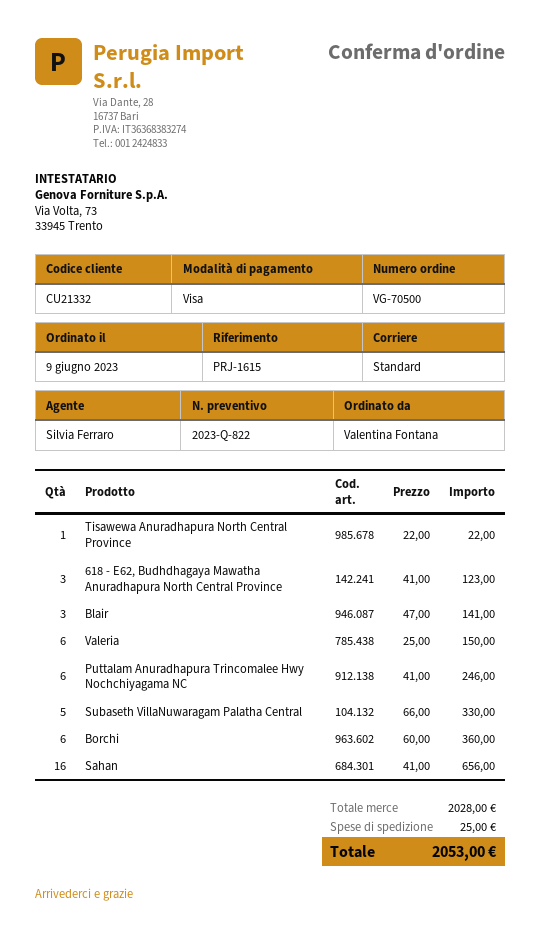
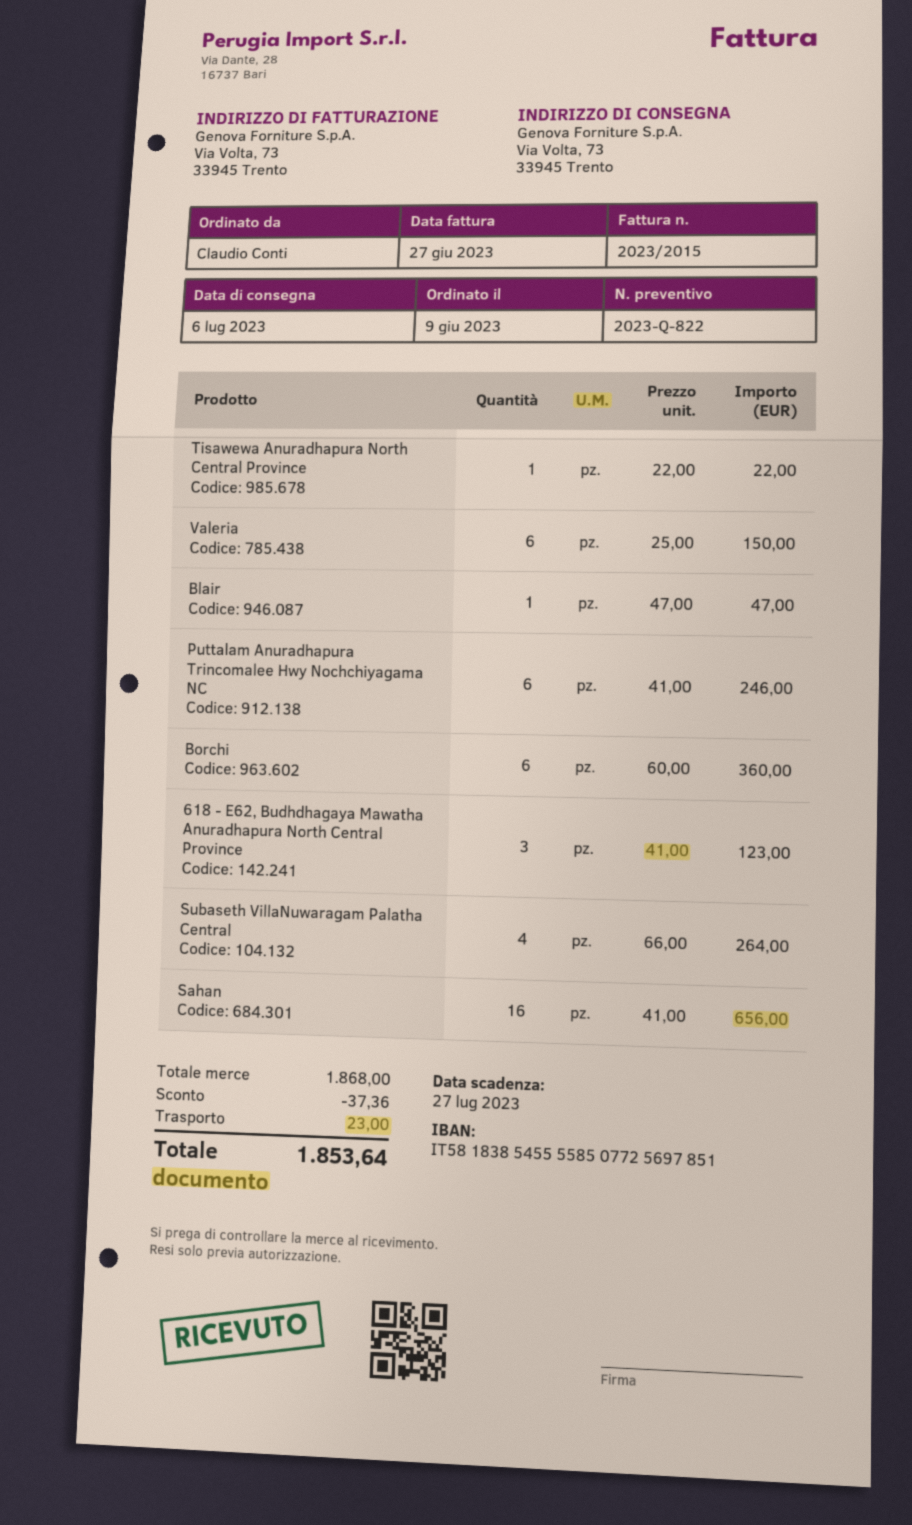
ordered by: Valentina Fontana -> Claudio Conti
Blair: 3 x 47.00 = 141.00 -> 1 x 47.00 = 47.00
Subaseth VillaNuwaragam Palatha Central: 5 x 66.00 = 330.00 -> 4 x 66.00 = 264.00
subtotal: 2028.00 -> 1868.00
discount: none -> 37.36
shipping: 25.00 -> 23.00
total: 2053.00 -> 1853.64

